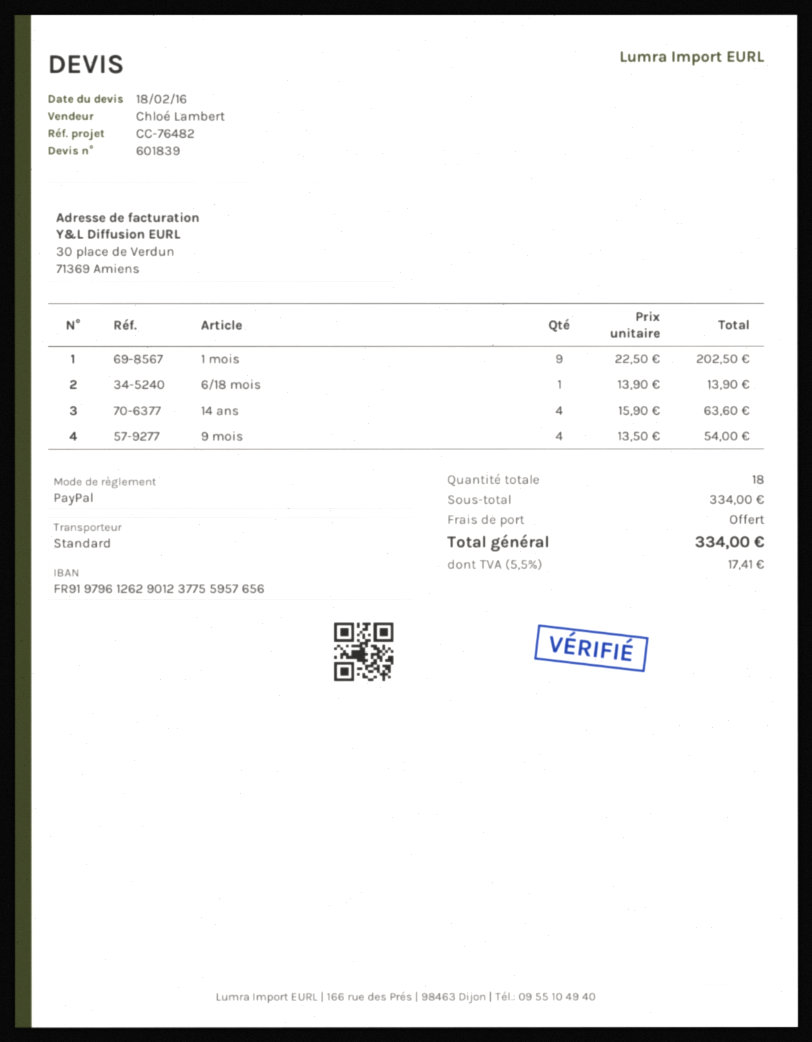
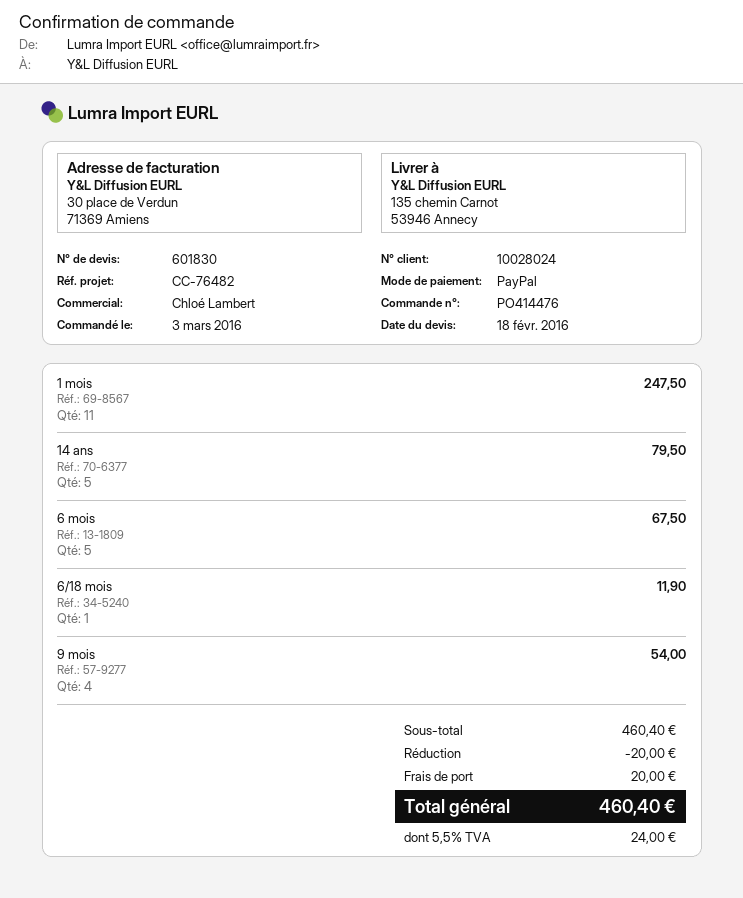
quote number: 601839 -> 601830
1 mois: 9 for 202.50 -> 11 for 247.50
6/18 mois: 1 for 13.90 -> 1 for 11.90
14 ans: 4 for 63.60 -> 5 for 79.50
6 mois: none -> 5 for 67.50
subtotal: 334.00 -> 460.40
discount: none -> 20.00
shipping: 0.00 -> 20.00
tax: 5.5% = 17.41 -> 5.5% = 24.00
total: 334.00 -> 460.40

